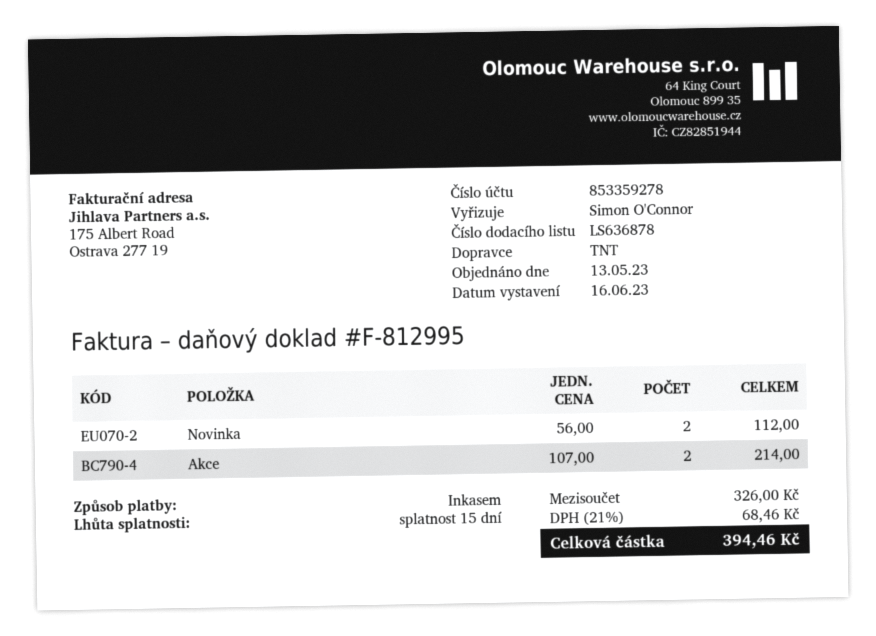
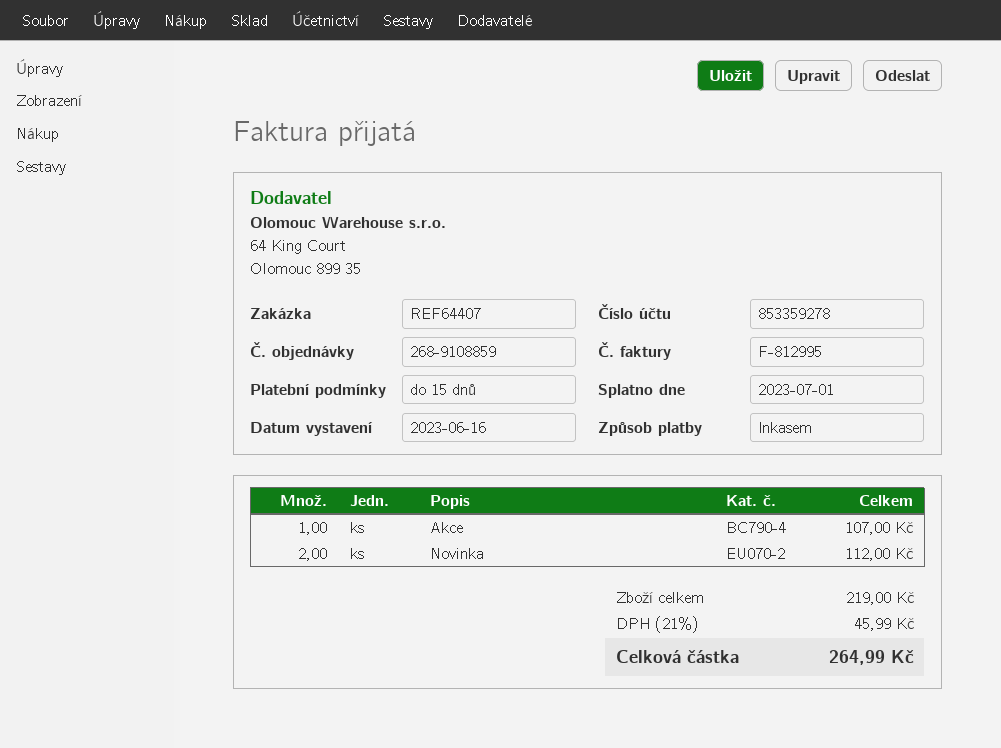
Akce: 2 for 214.00 -> 1 for 107.00
subtotal: 326.00 -> 219.00
tax: 21% = 68.46 -> 21% = 45.99
total: 394.46 -> 264.99

